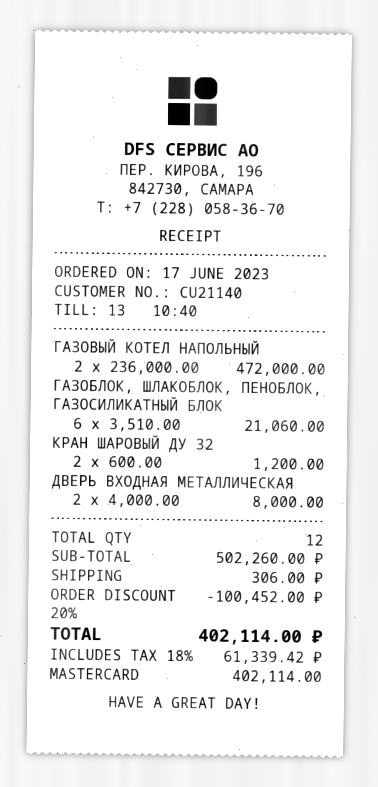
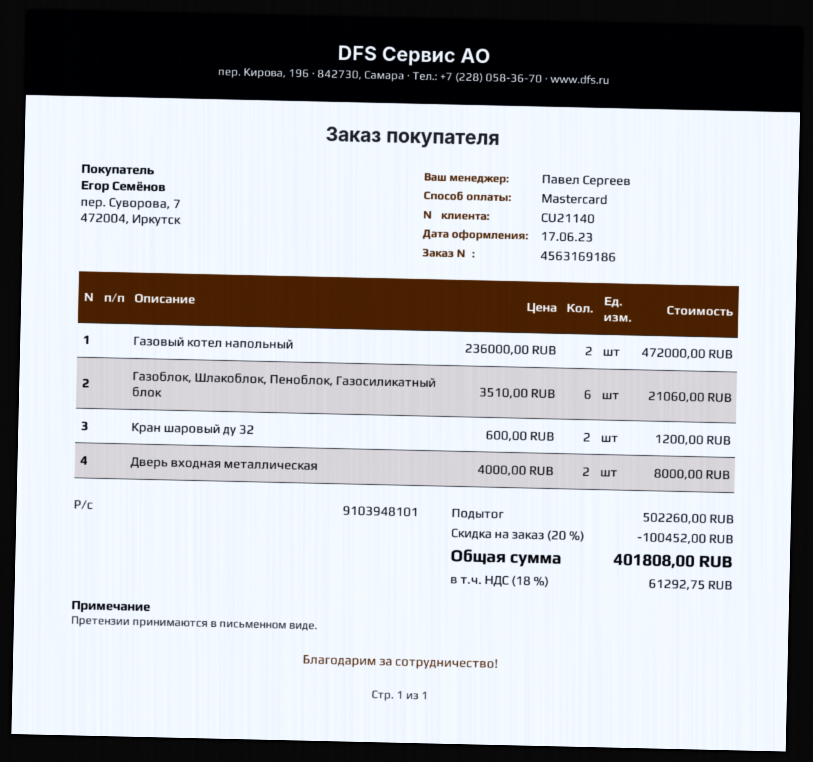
shipping: 306.00 -> none
tax: 18% = 61339.42 -> 18% = 61292.75
total: 402114.00 -> 401808.00

